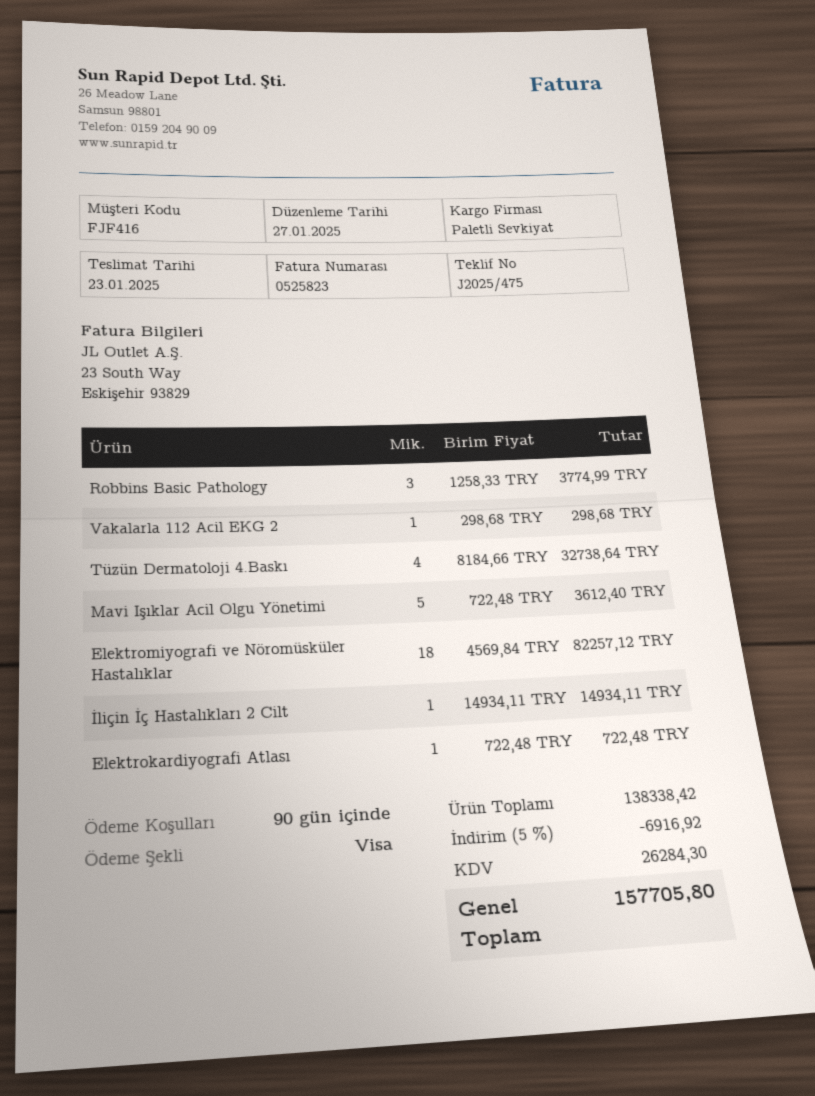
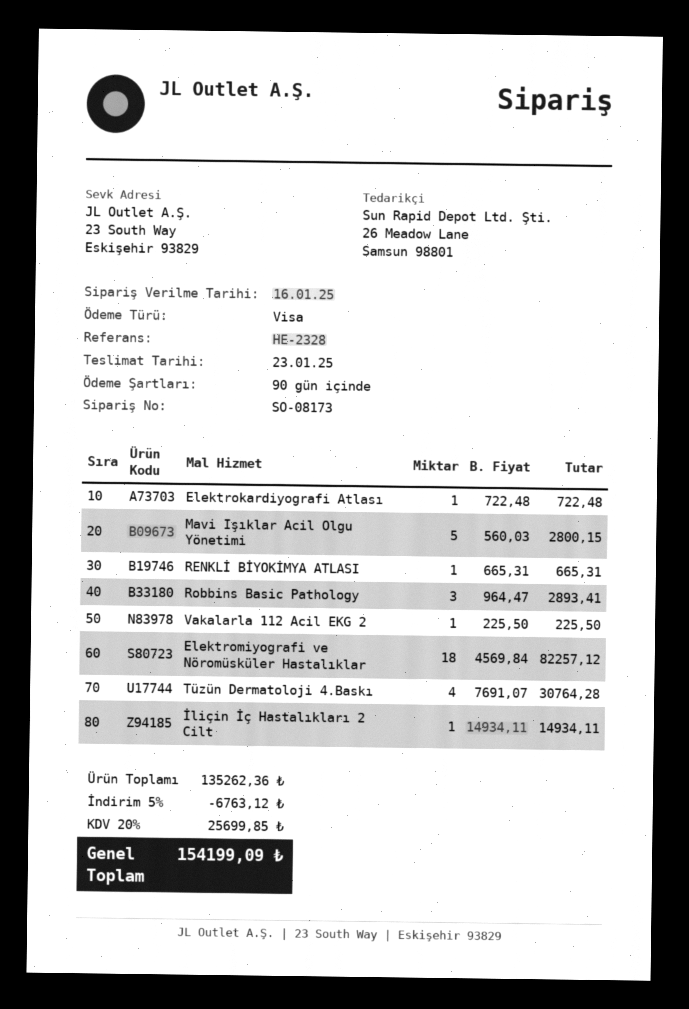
Robbins Basic Pathology: 3 x 1258.33 = 3774.99 -> 3 x 964.47 = 2893.41
Vakalarla 112 Acil EKG 2: 1 x 298.68 = 298.68 -> 1 x 225.50 = 225.50
Tüzün Dermatoloji 4.Baskı: 4 x 8184.66 = 32738.64 -> 4 x 7691.07 = 30764.28
Mavi Işıklar Acil Olgu Yönetimi: 5 x 722.48 = 3612.40 -> 5 x 560.03 = 2800.15
RENKLİ BİYOKİMYA ATLASI: none -> 1 x 665.31 = 665.31
subtotal: 138338.42 -> 135262.36
discount: 5% = 6916.92 -> 5% = 6763.12
tax: 26284.30 -> 25699.85
total: 157705.80 -> 154199.09

